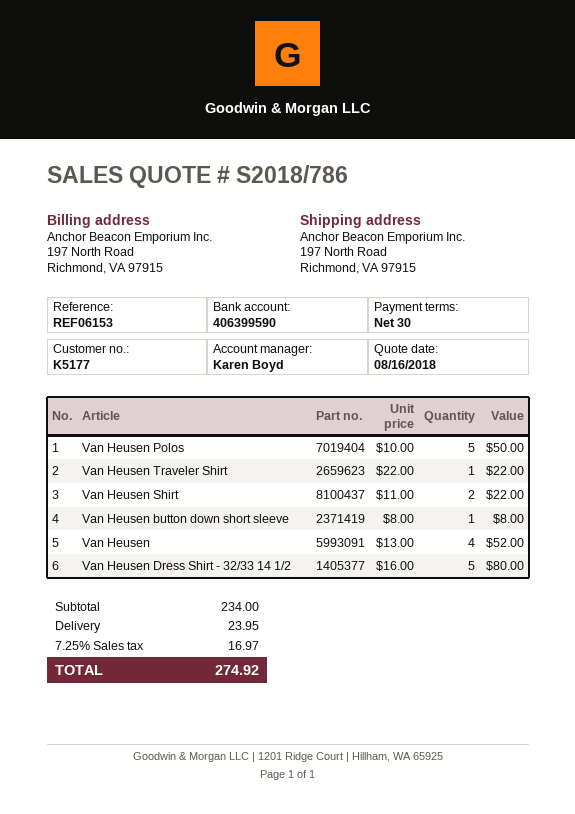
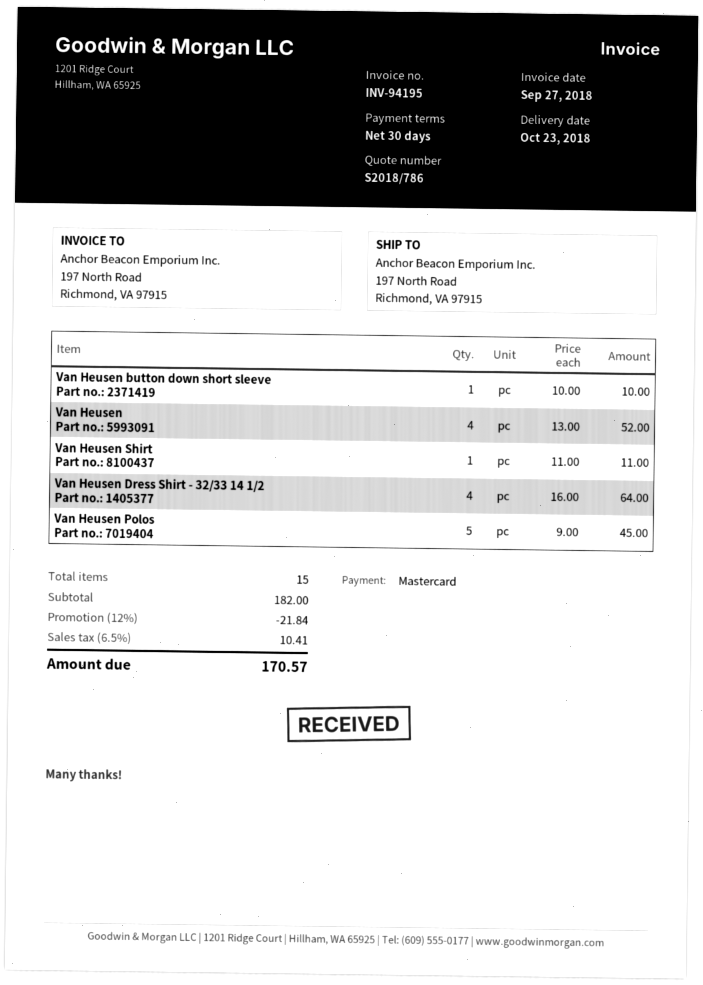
Van Heusen Polos: 5 x 10.00 = 50.00 -> 5 x 9.00 = 45.00
Van Heusen Traveler Shirt: 1 x 22.00 = 22.00 -> none
Van Heusen Shirt: 2 x 11.00 = 22.00 -> 1 x 11.00 = 11.00
Van Heusen button down short sleeve: 1 x 8.00 = 8.00 -> 1 x 10.00 = 10.00
Van Heusen Dress Shirt - 32/33 14 1/2: 5 x 16.00 = 80.00 -> 4 x 16.00 = 64.00
subtotal: 234.00 -> 182.00
discount: none -> 12% = 21.84
shipping: 23.95 -> none
tax: 7.25% = 16.97 -> 6.5% = 10.41
total: 274.92 -> 170.57

